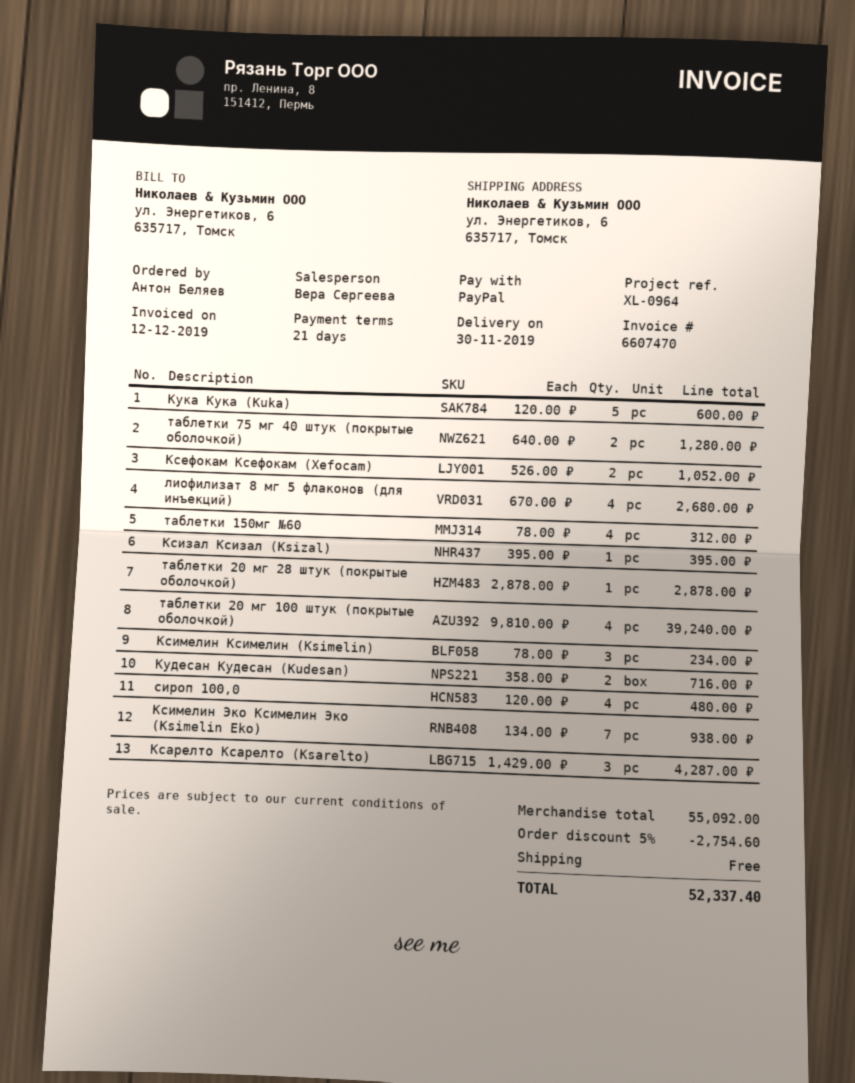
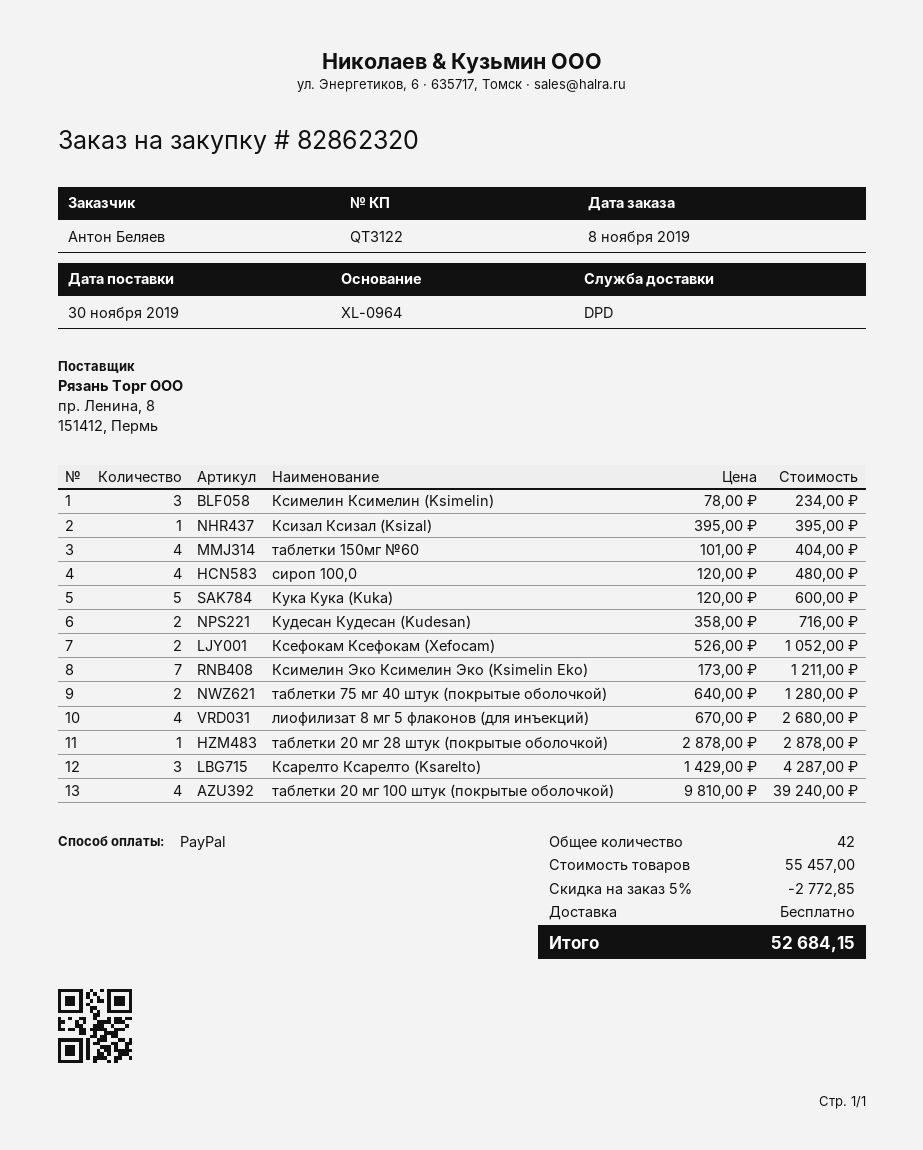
таблетки 150мг №60: 4 x 78.00 = 312.00 -> 4 x 101.00 = 404.00
Ксимелин Эко Ксимелин Эко (Ksimelin Eko): 7 x 134.00 = 938.00 -> 7 x 173.00 = 1211.00
subtotal: 55092.00 -> 55457.00
discount: 5% = 2754.60 -> 5% = 2772.85
total: 52337.40 -> 52684.15

